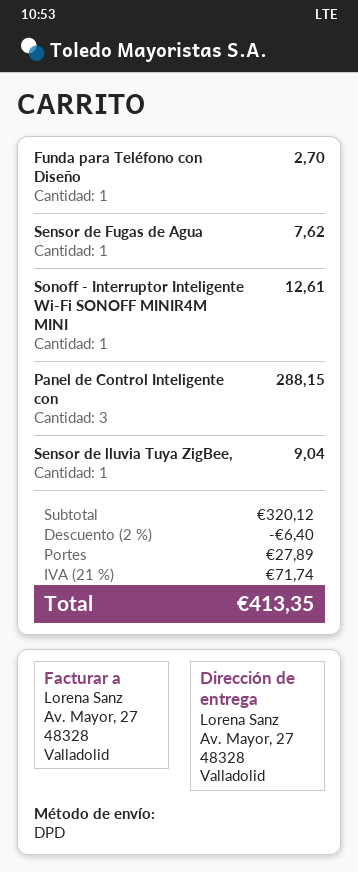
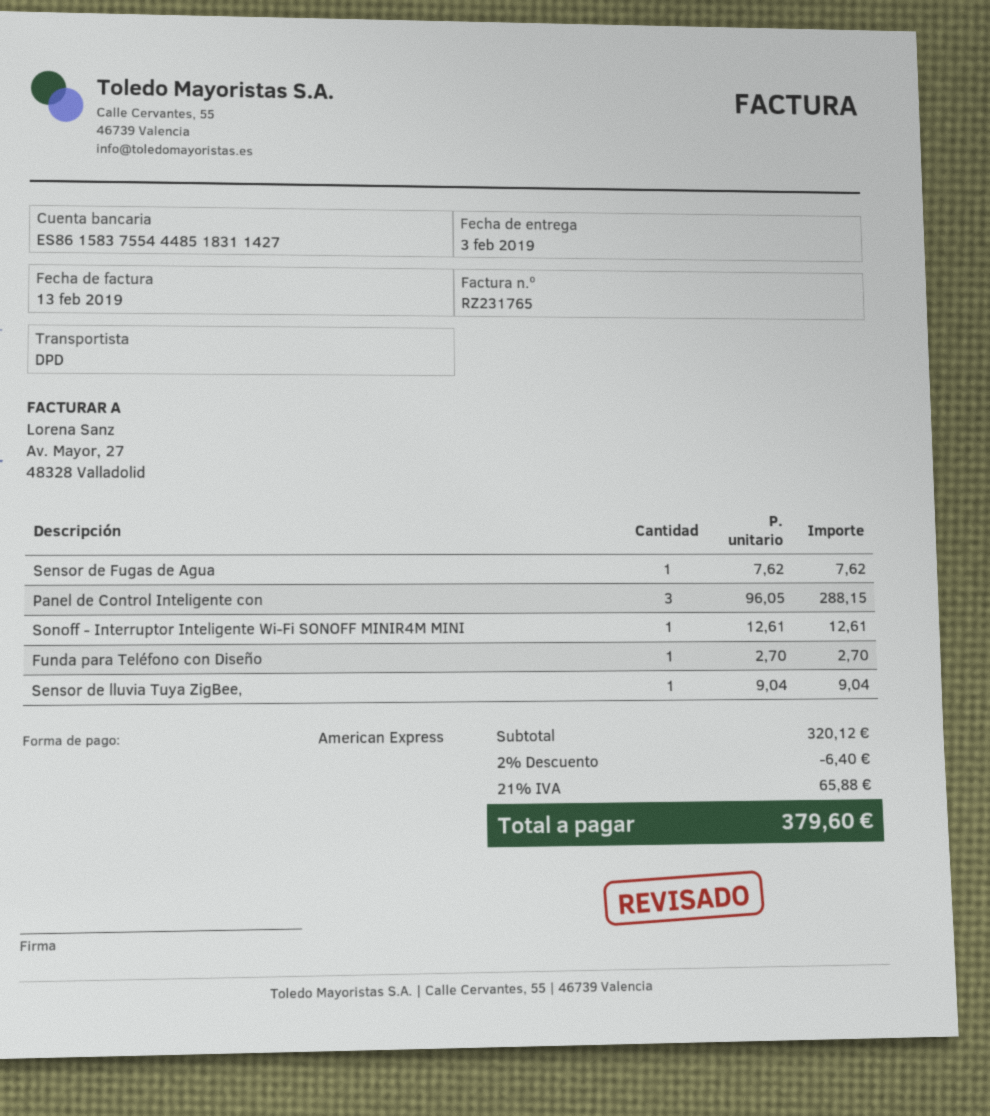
shipping: 27.89 -> none
tax: 21% = 71.74 -> 21% = 65.88
total: 413.35 -> 379.60

